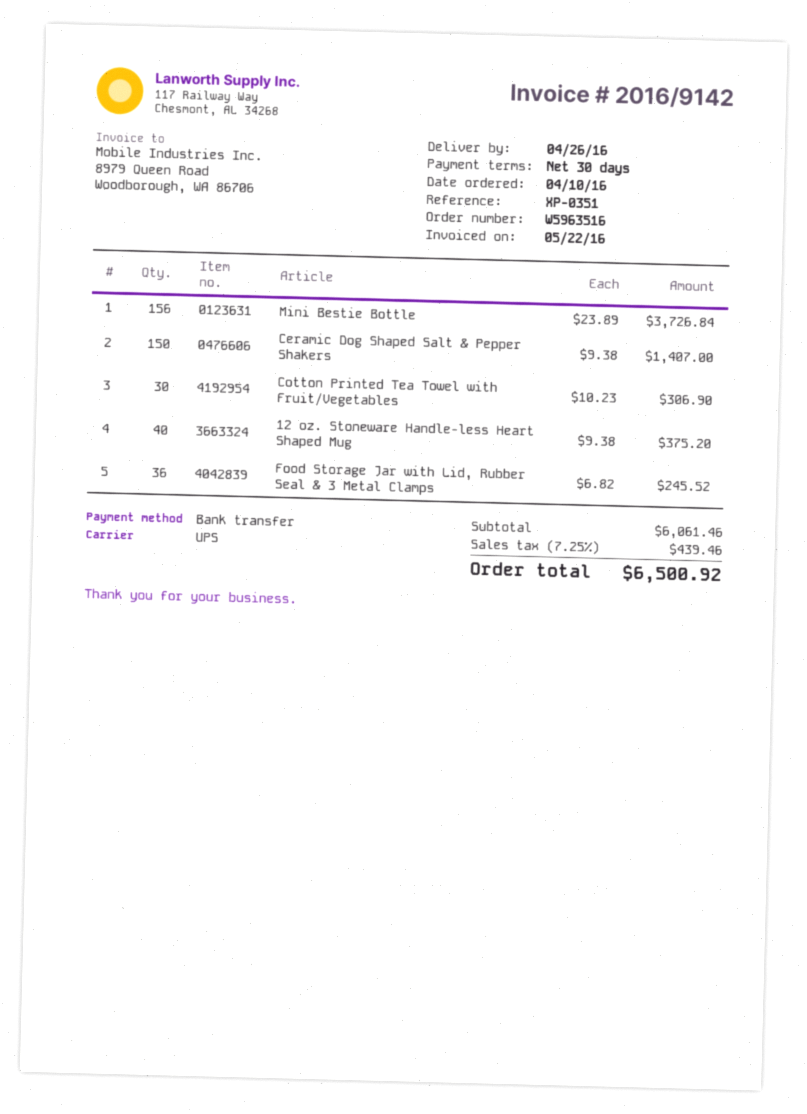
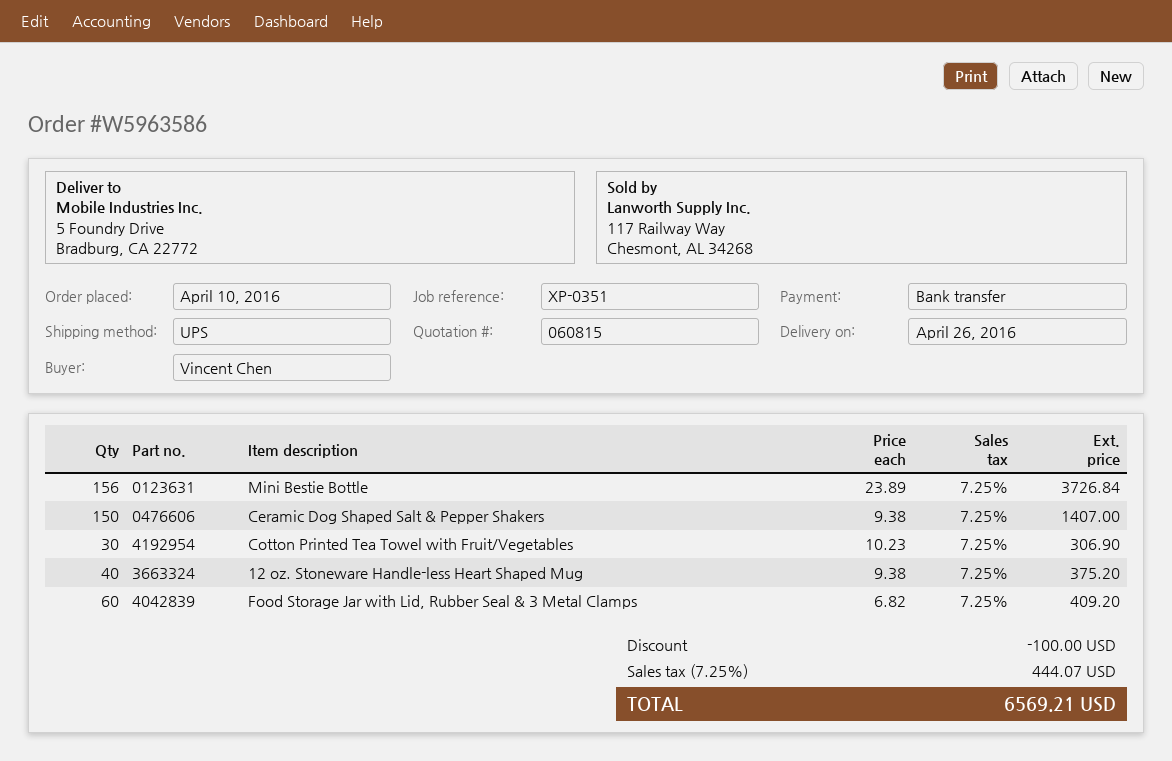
order number: W5963516 -> W5963586
Food Storage Jar with Lid, Rubber Seal & 3 Metal Clamps: 36 x 6.82 = 245.52 -> 60 x 6.82 = 409.20
discount: none -> 100.00
tax: 7.25% = 439.46 -> 7.25% = 444.07
total: 6500.92 -> 6569.21

